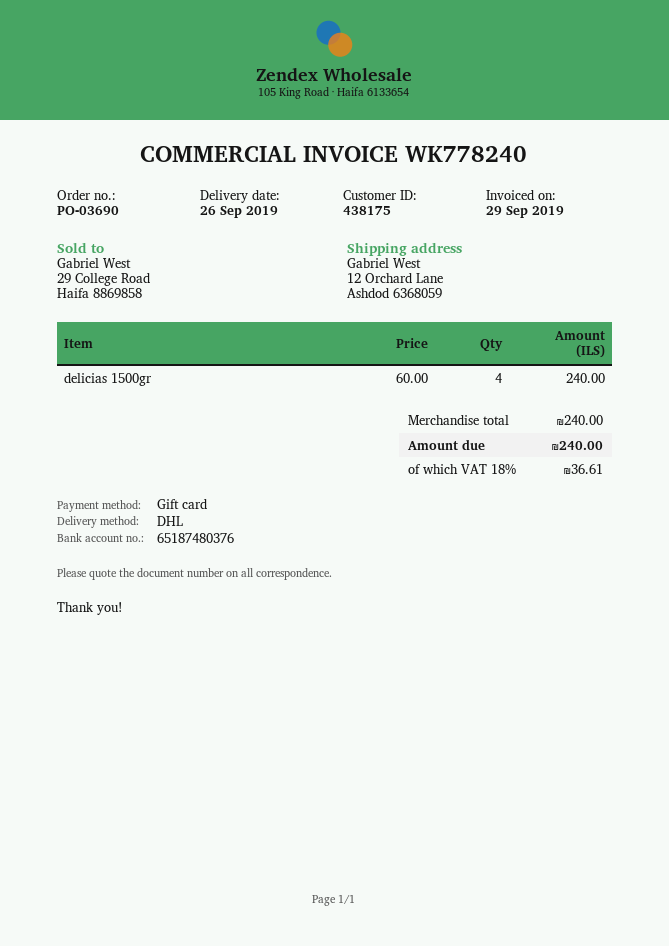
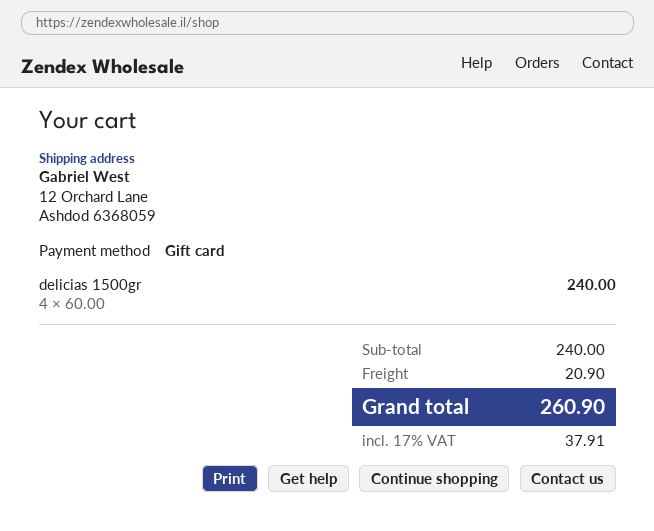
shipping: none -> 20.90
tax: 18% = 36.61 -> 17% = 37.91
total: 240.00 -> 260.90

